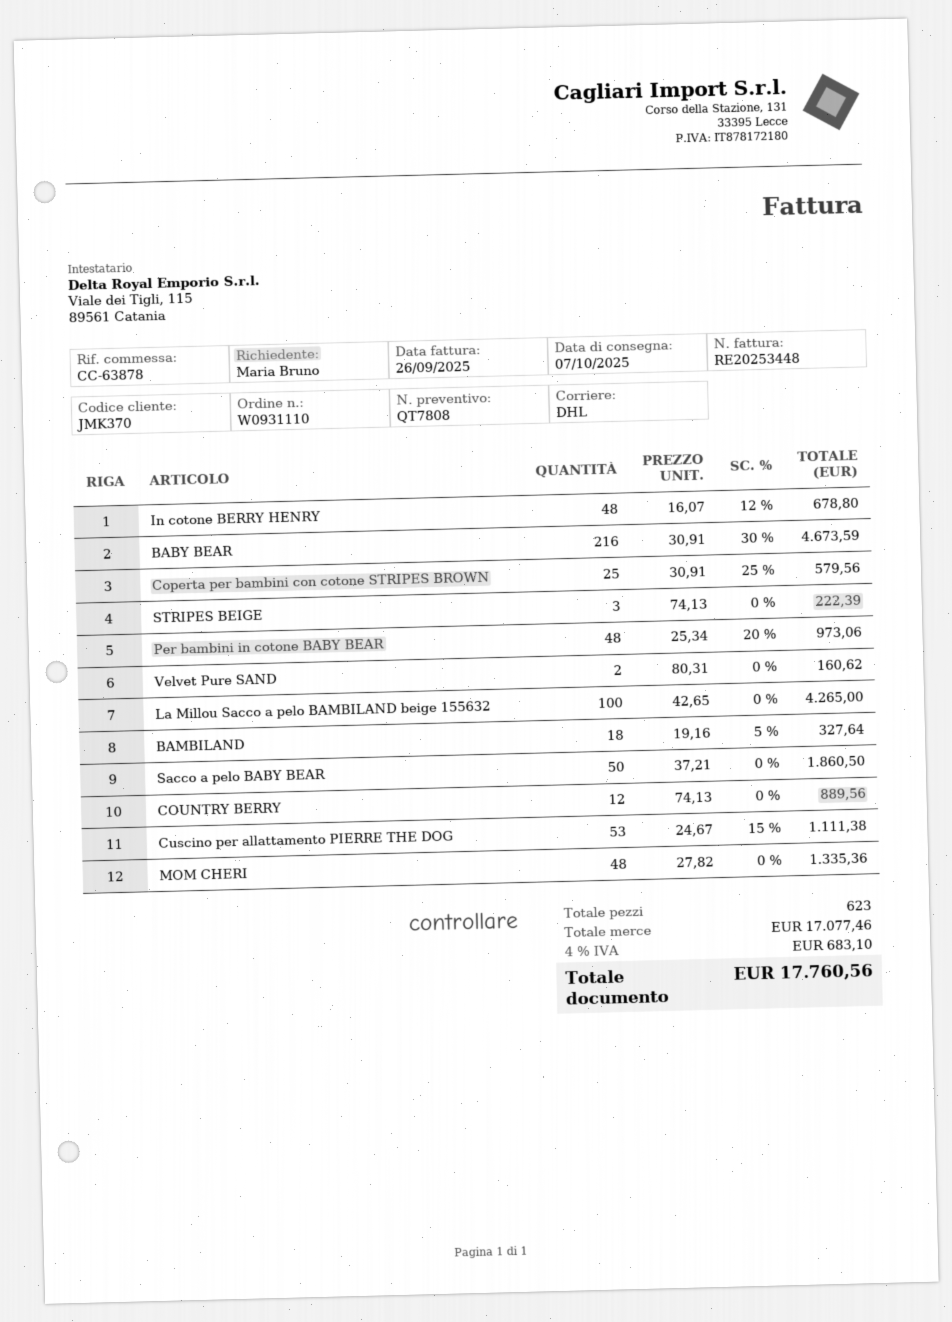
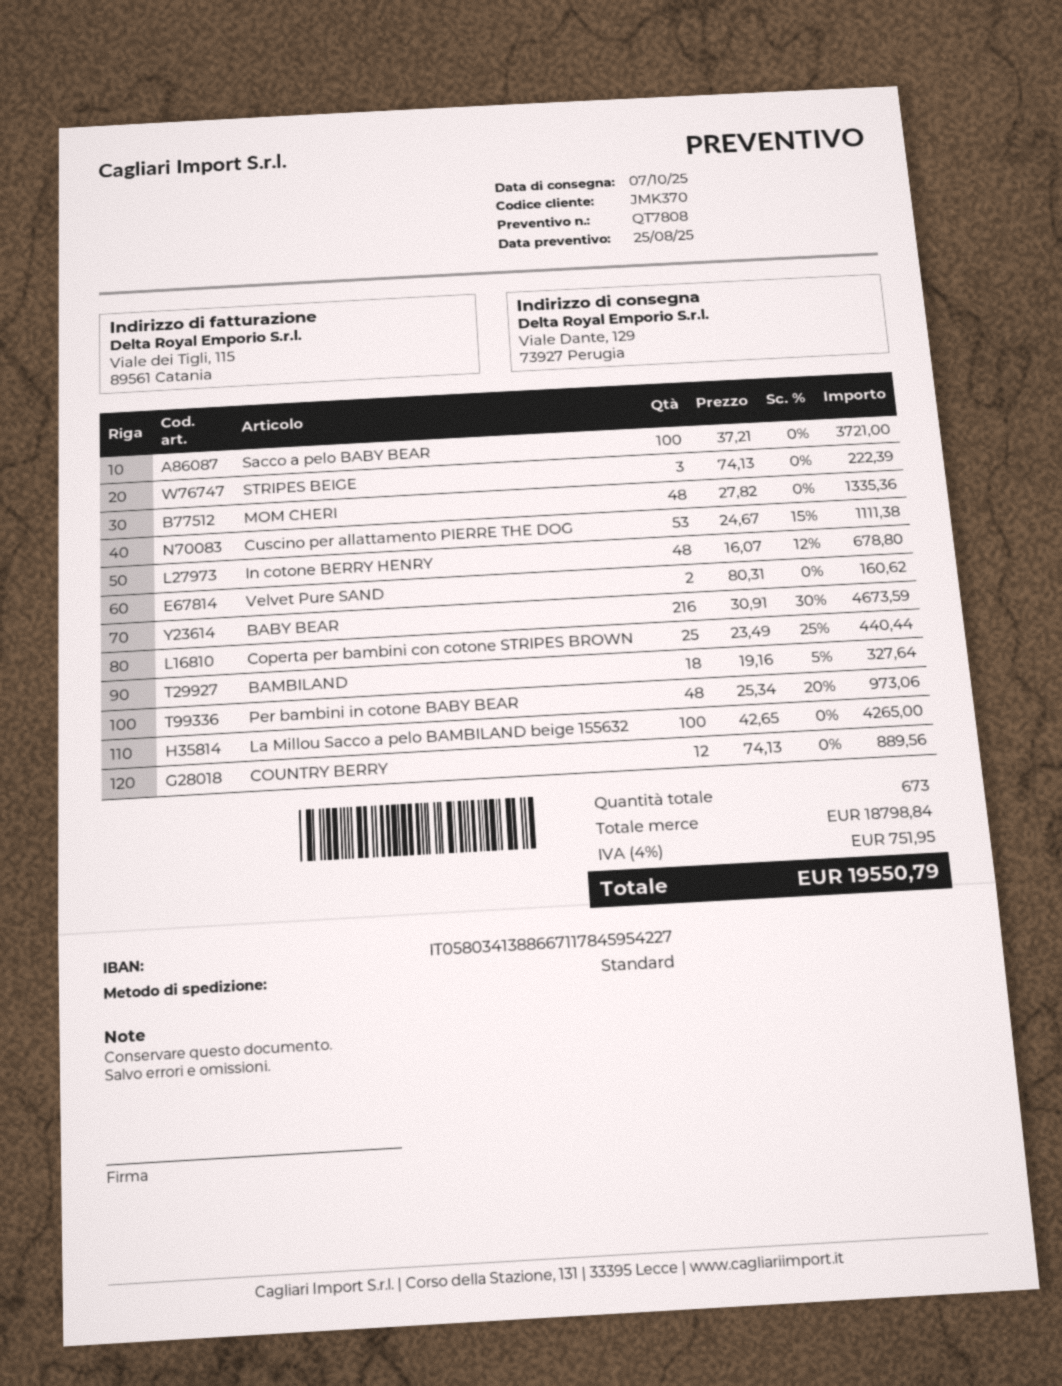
shipping method: DHL -> standard
Coperta per bambini con cotone STRIPES BROWN: 25 x 30.91 - 25% = 579.56 -> 25 x 23.49 - 25% = 440.44
Sacco a pelo BABY BEAR: 50 x 37.21 = 1860.50 -> 100 x 37.21 = 3721.00
total quantity: 623 -> 673
subtotal: 17077.46 -> 18798.84
tax: 4% = 683.10 -> 4% = 751.95
total: 17760.56 -> 19550.79

